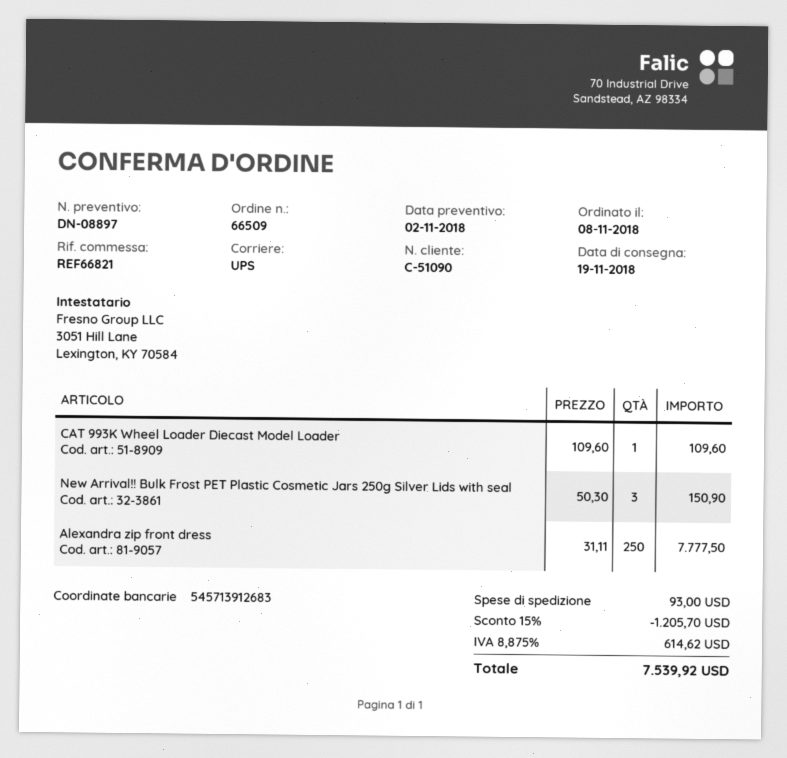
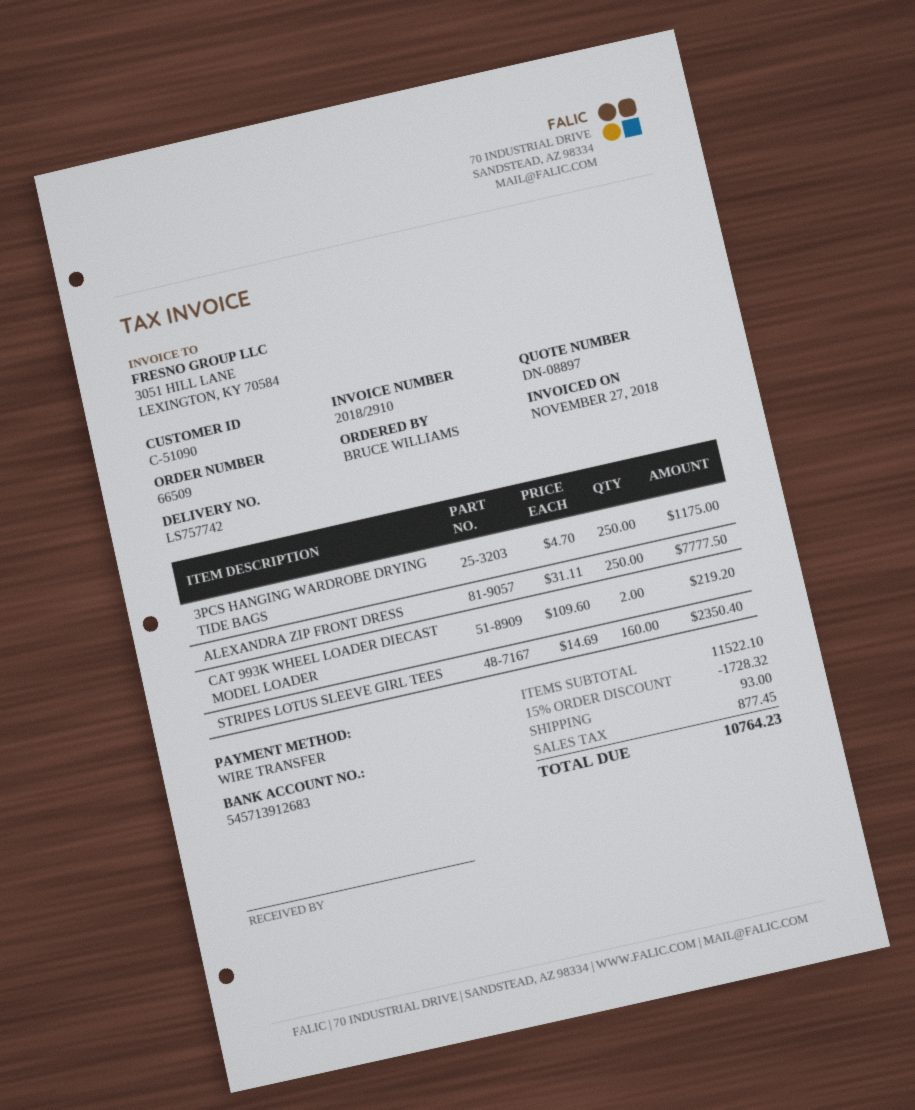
CAT 993K Wheel Loader Diecast Model Loader: 1 x 109.60 = 109.60 -> 2 x 109.60 = 219.20
New Arrival!! Bulk Frost PET Plastic Cosmetic Jars 250g Silver Lids with seal: 3 x 50.30 = 150.90 -> none
3PCS HANGING WARDROBE DRYING TIDE BAGS: none -> 250 x 4.70 = 1175.00
STRIPES LOTUS SLEEVE GIRL TEES: none -> 160 x 14.69 = 2350.40
discount: 15% = 1205.70 -> 15% = 1728.32
tax: 614.62 -> 877.45
total: 7539.92 -> 10764.23

